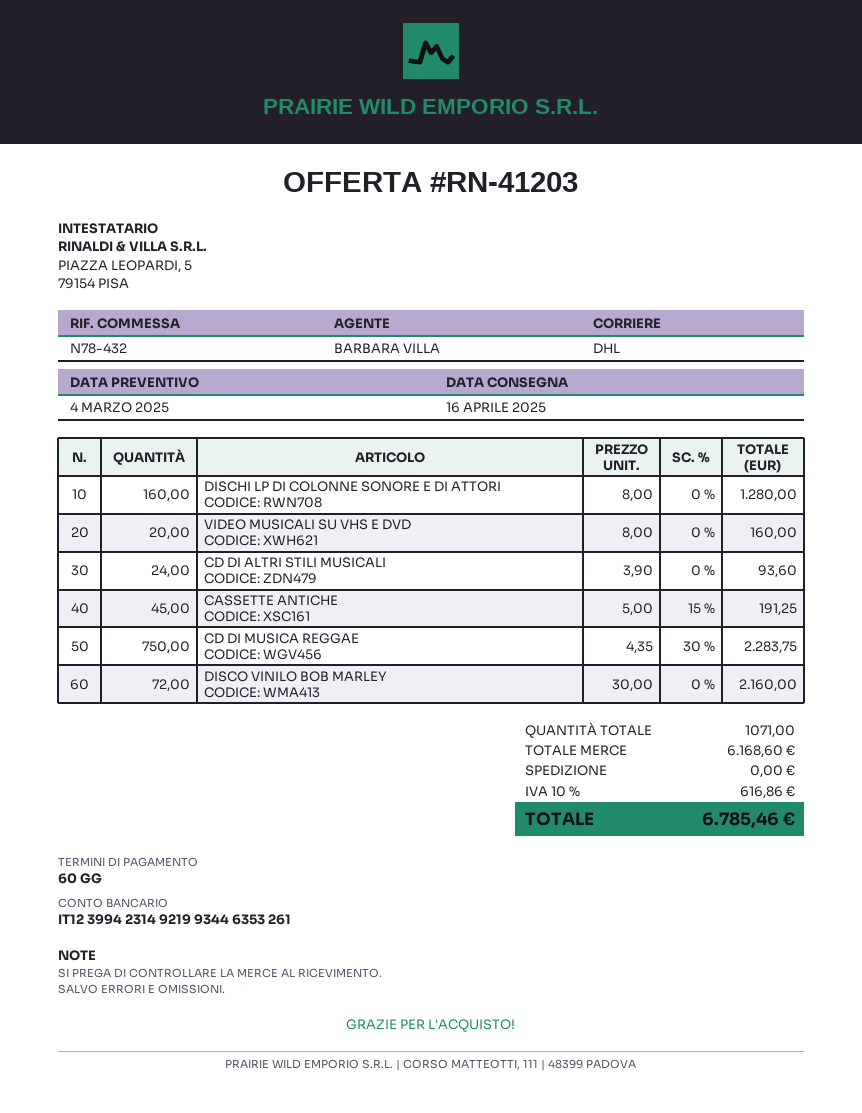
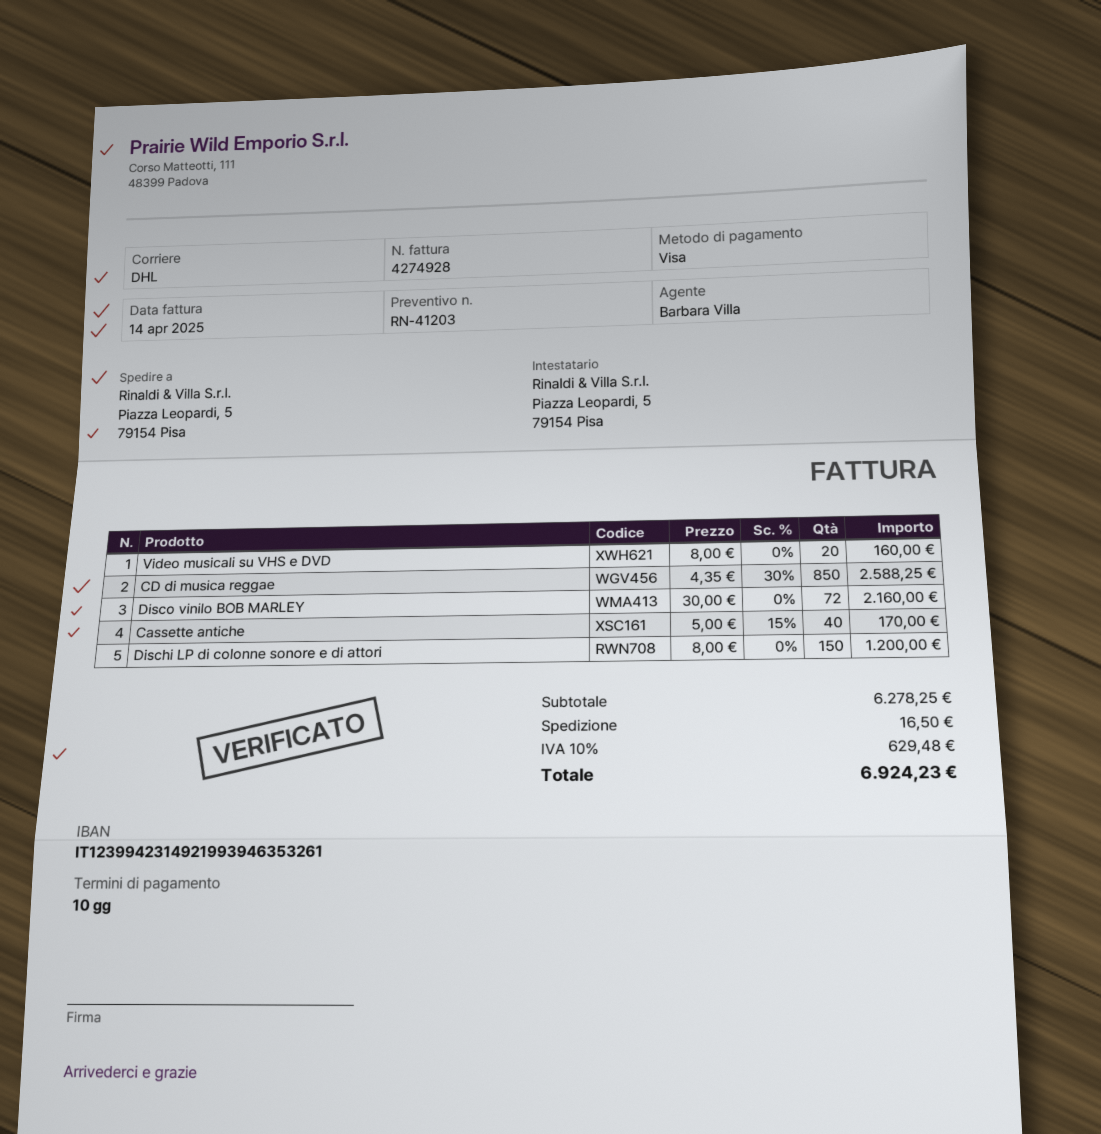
payment terms: 60 days -> 10 days
bank account: IT1239942314921993446353261 -> IT1239942314921993946353261
DISCHI LP DI COLONNE SONORE E DI ATTORI: 160 x 8.00 = 1280.00 -> 150 x 8.00 = 1200.00
CD DI ALTRI STILI MUSICALI: 24 x 3.90 = 93.60 -> none
CASSETTE ANTICHE: 45 x 5.00 - 15% = 191.25 -> 40 x 5.00 - 15% = 170.00
CD DI MUSICA REGGAE: 750 x 4.35 - 30% = 2283.75 -> 850 x 4.35 - 30% = 2588.25
subtotal: 6168.60 -> 6278.25
shipping: 0.00 -> 16.50
tax: 10% = 616.86 -> 10% = 629.48
total: 6785.46 -> 6924.23

